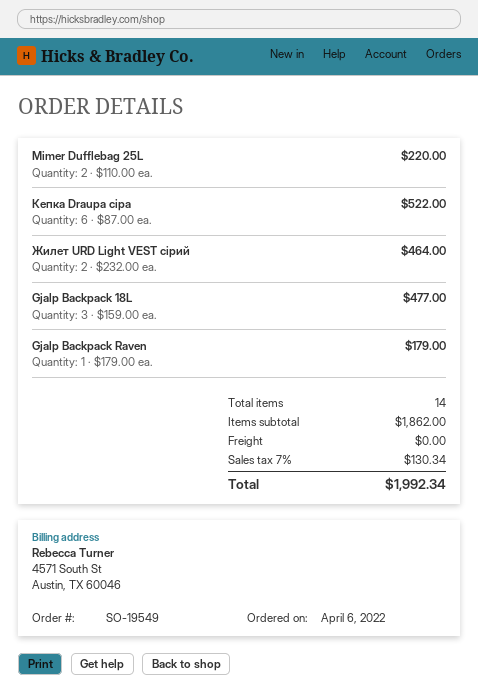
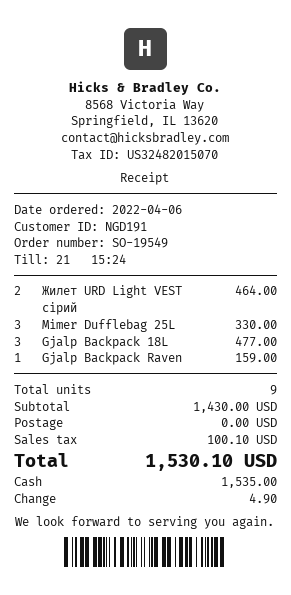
Mimer Dufflebag 25L: 2 for 220.00 -> 3 for 330.00
Кепка Draupa сіра: 6 for 522.00 -> none
Gjalp Backpack Raven: 1 for 179.00 -> 1 for 159.00
total quantity: 14 -> 9
subtotal: 1862.00 -> 1430.00
tax: 130.34 -> 100.10
total: 1992.34 -> 1530.10

